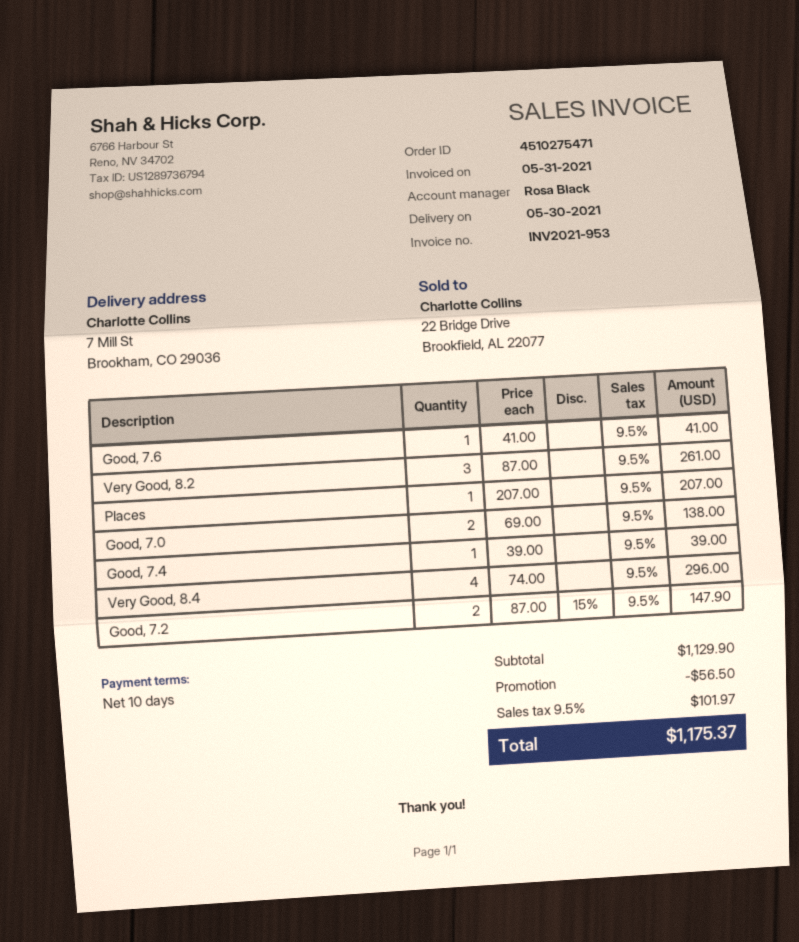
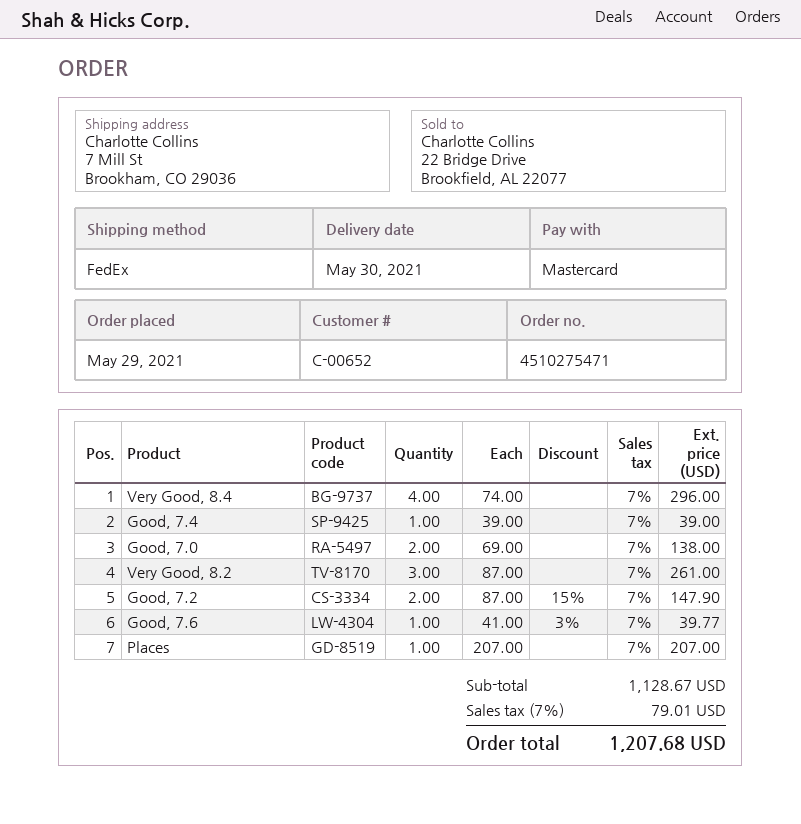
Good, 7.6: 1 x 41.00 = 41.00 -> 1 x 41.00 - 3% = 39.77
subtotal: 1129.90 -> 1128.67
discount: 56.50 -> none
tax: 9.5% = 101.97 -> 7% = 79.01
total: 1175.37 -> 1207.68

